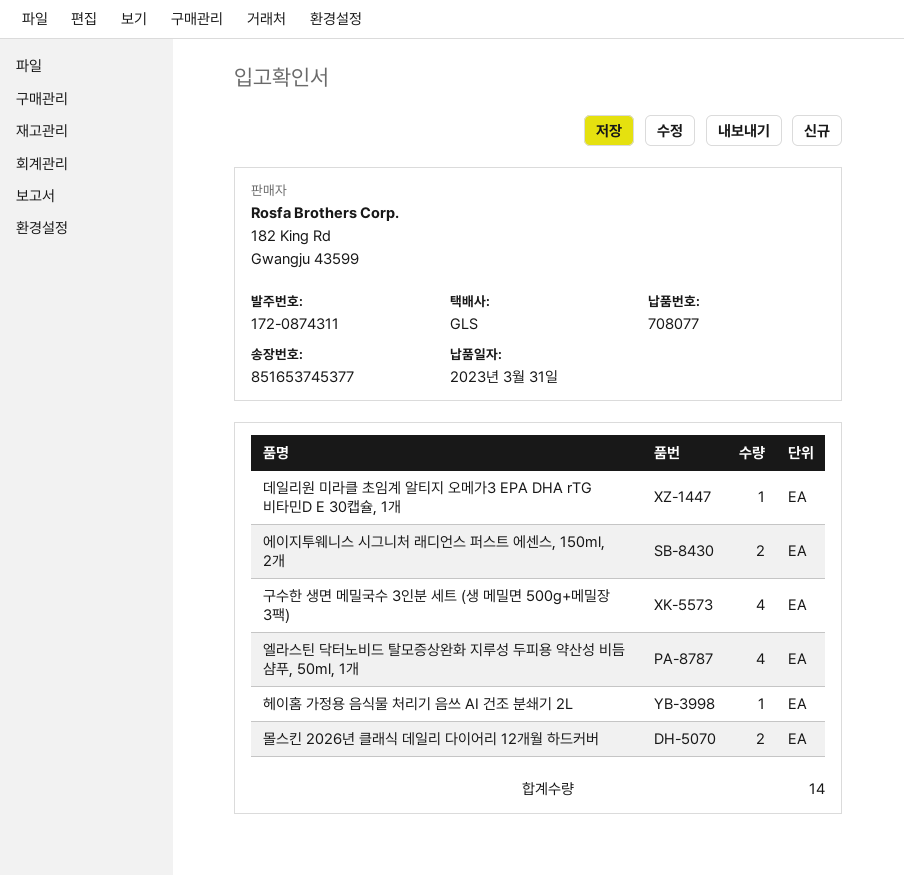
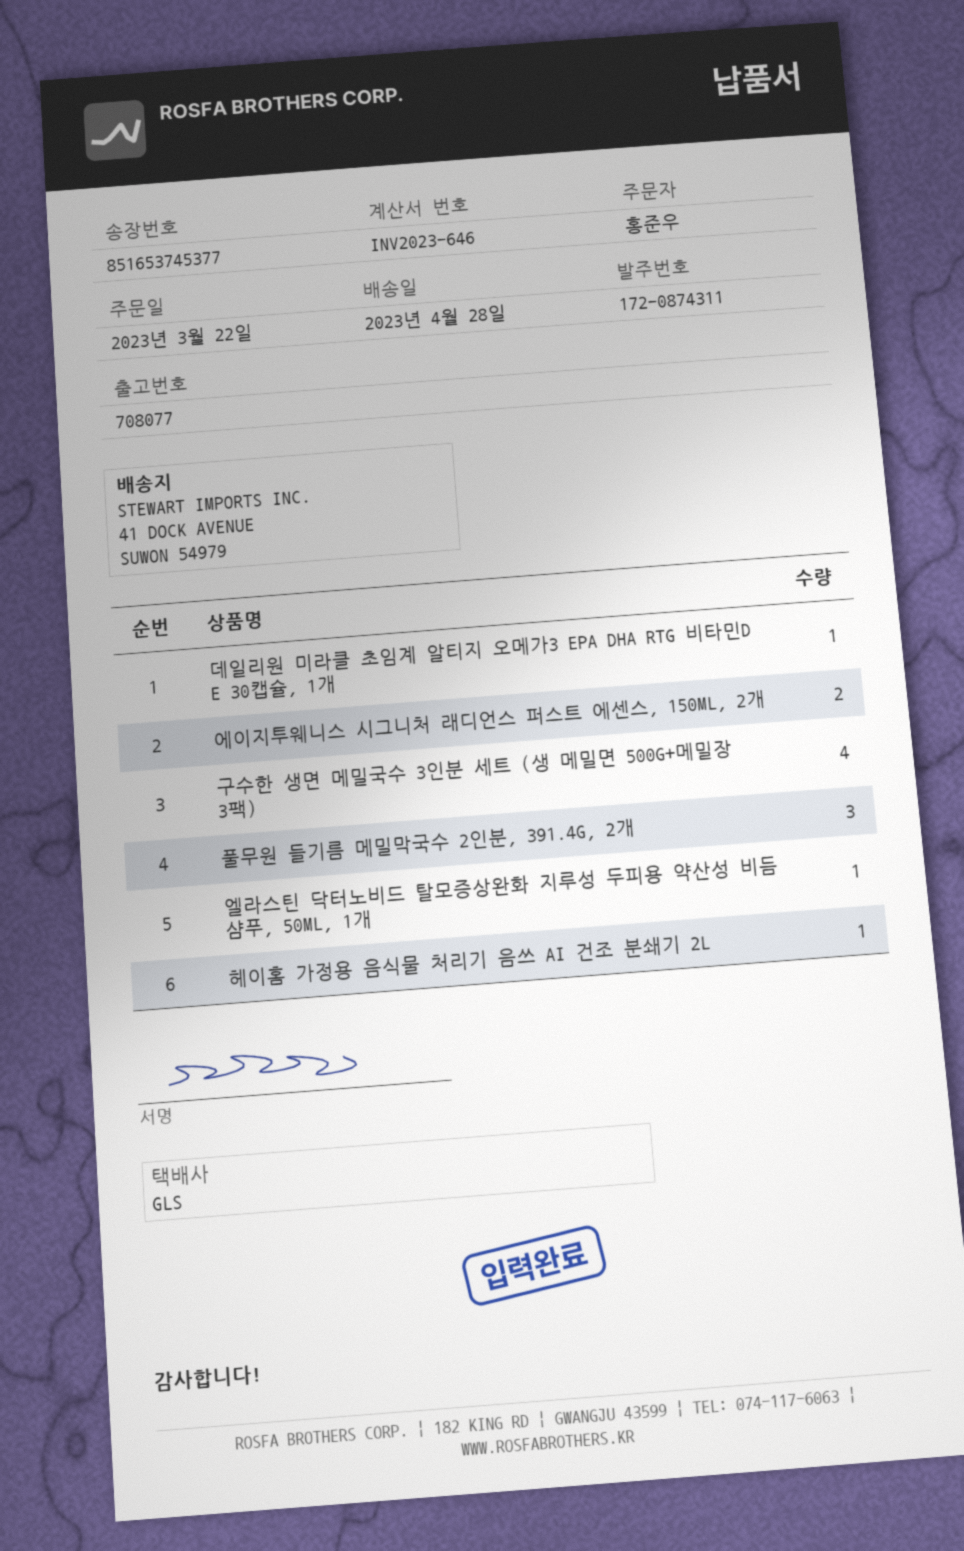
delivery date: 2023-03-31 -> 2023-04-28
엘라스틴 닥터노비드 탈모증상완화 지루성 두피용 약산성 비듬 샴푸, 50ml, 1개: 4 -> 1
몰스킨 2026년 클래식 데일리 다이어리 12개월 하드커버: 2 -> none
풀무원 들기름 메밀막국수 2인분, 391.4G, 2개: none -> 3

